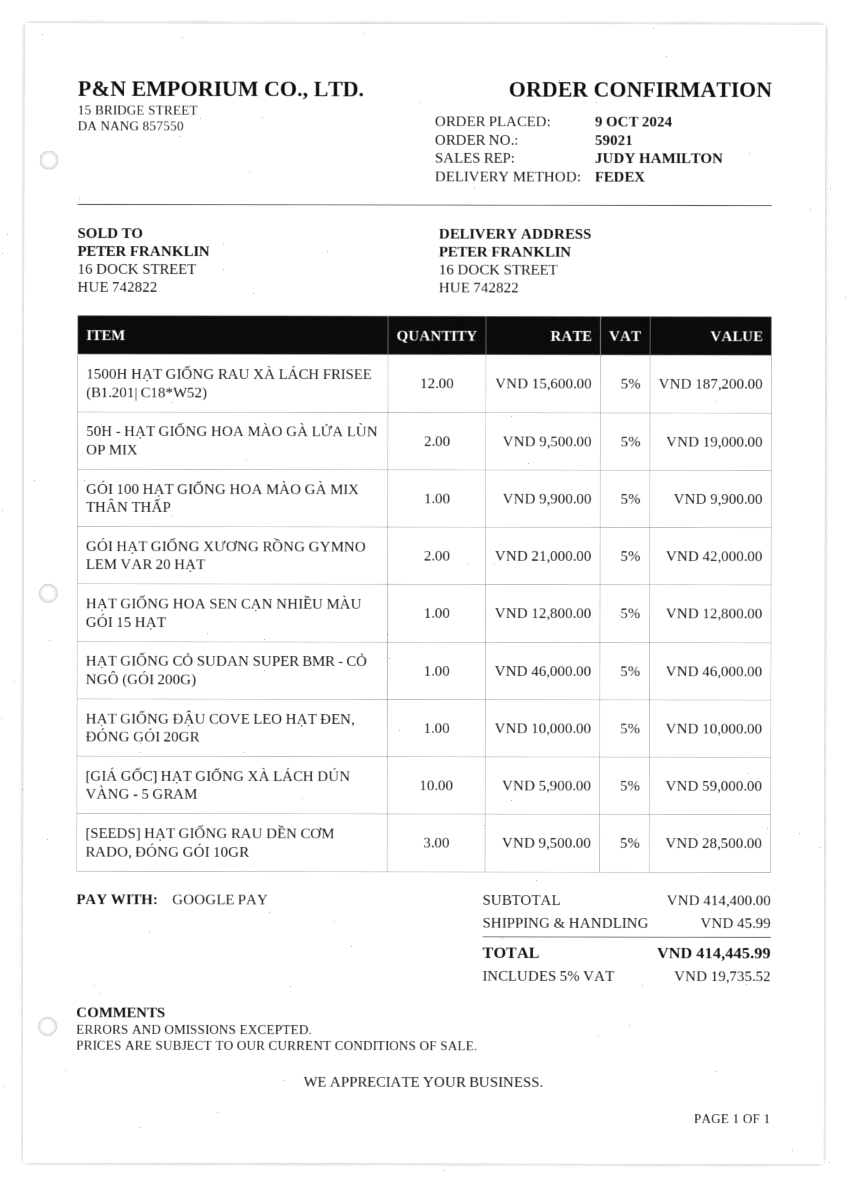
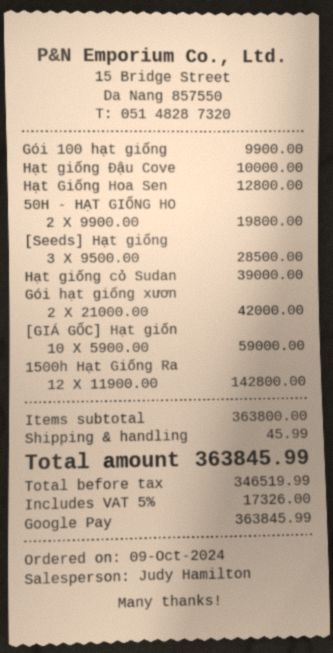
1500H HẠT GIỐNG RAU XÀ LÁCH FRISEE (B1.201| C18*W52): 12 x 15600.00 = 187200.00 -> 12 x 11900.00 = 142800.00
50H - HẠT GIỐNG HOA MÀO GÀ LỬA LÙN OP MIX: 2 x 9500.00 = 19000.00 -> 2 x 9900.00 = 19800.00
HẠT GIỐNG CỎ SUDAN SUPER BMR - CỎ NGÔ (GÓI 200G): 1 x 46000.00 = 46000.00 -> 1 x 39000.00 = 39000.00
subtotal: 414400.00 -> 363800.00
tax: 5% = 19735.52 -> 5% = 17326.00
total: 414445.99 -> 363845.99

